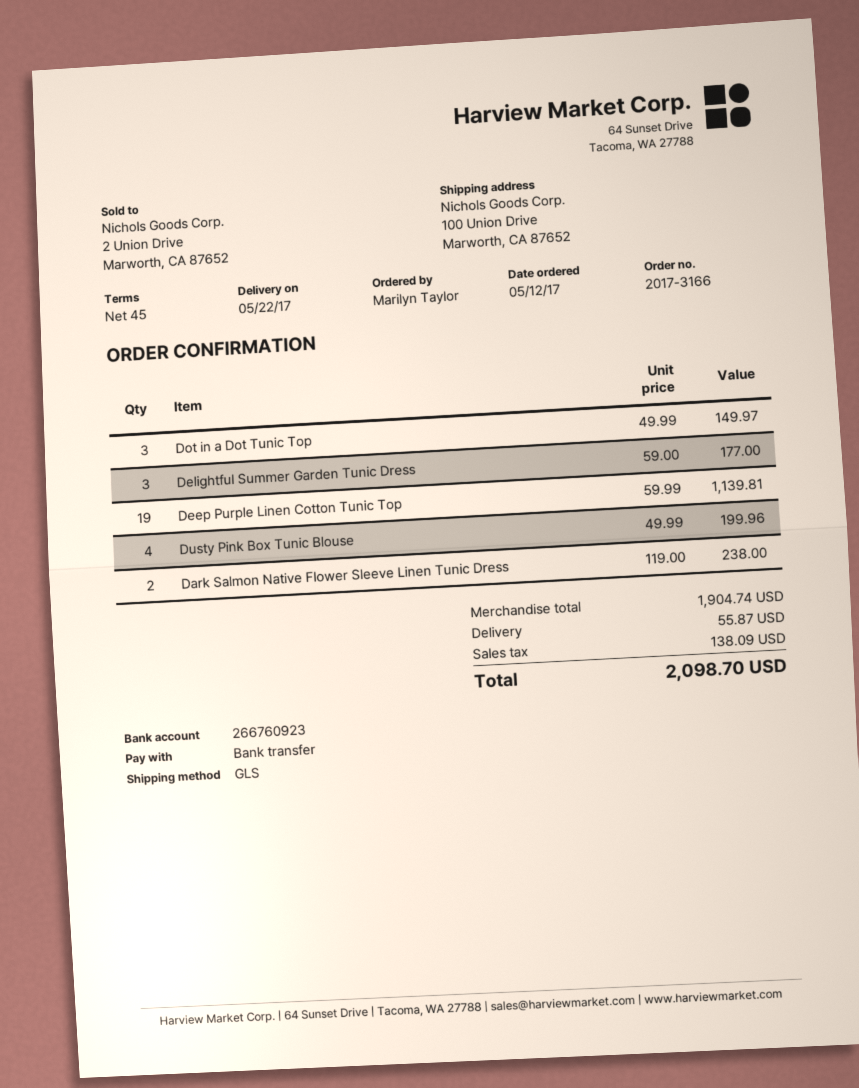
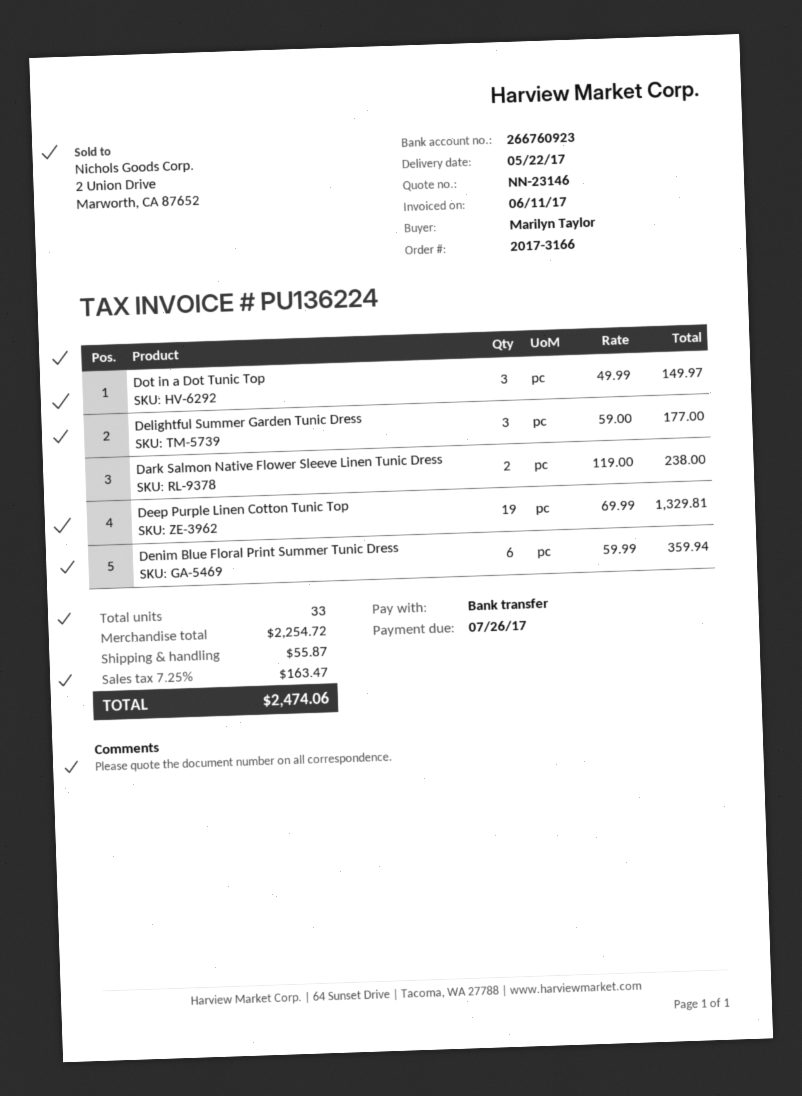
Deep Purple Linen Cotton Tunic Top: 19 x 59.99 = 1139.81 -> 19 x 69.99 = 1329.81
Dusty Pink Box Tunic Blouse: 4 x 49.99 = 199.96 -> none
Denim Blue Floral Print Summer Tunic Dress: none -> 6 x 59.99 = 359.94
subtotal: 1904.74 -> 2254.72
tax: 138.09 -> 163.47
total: 2098.70 -> 2474.06

